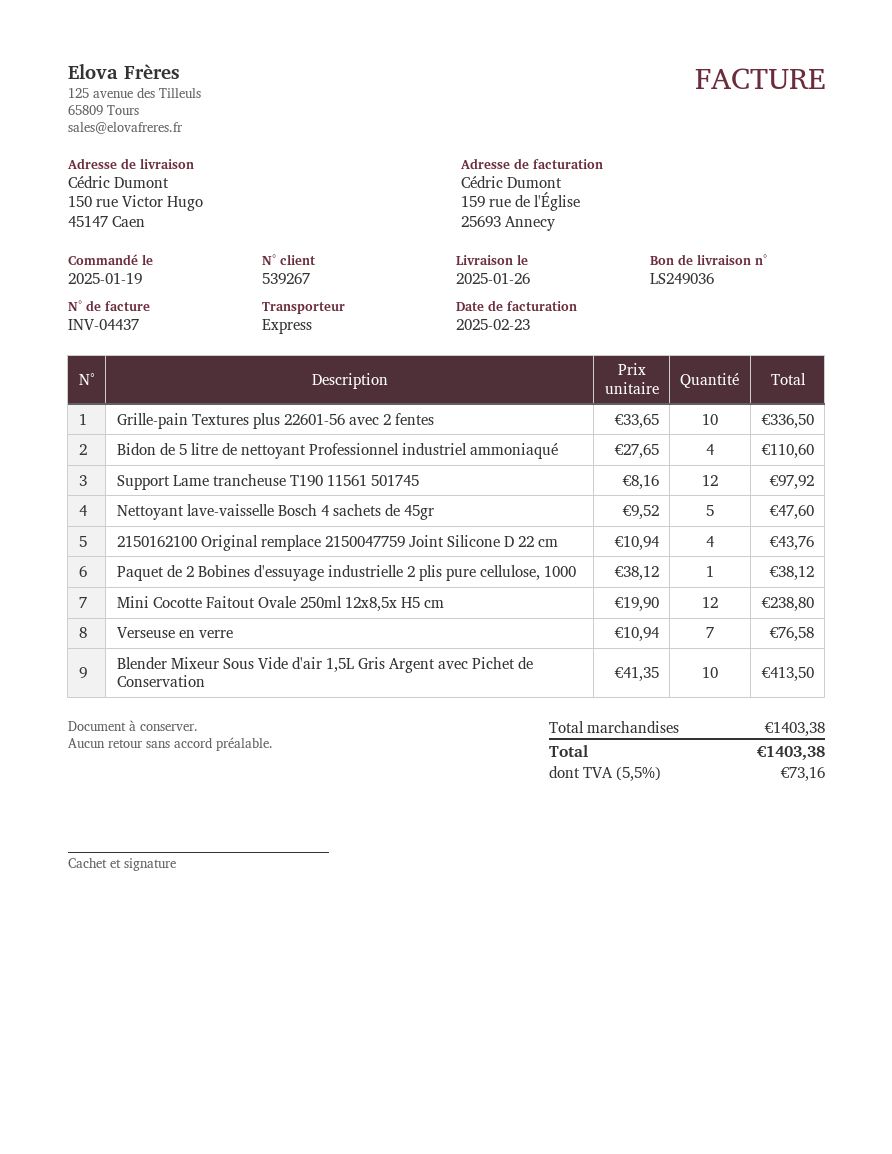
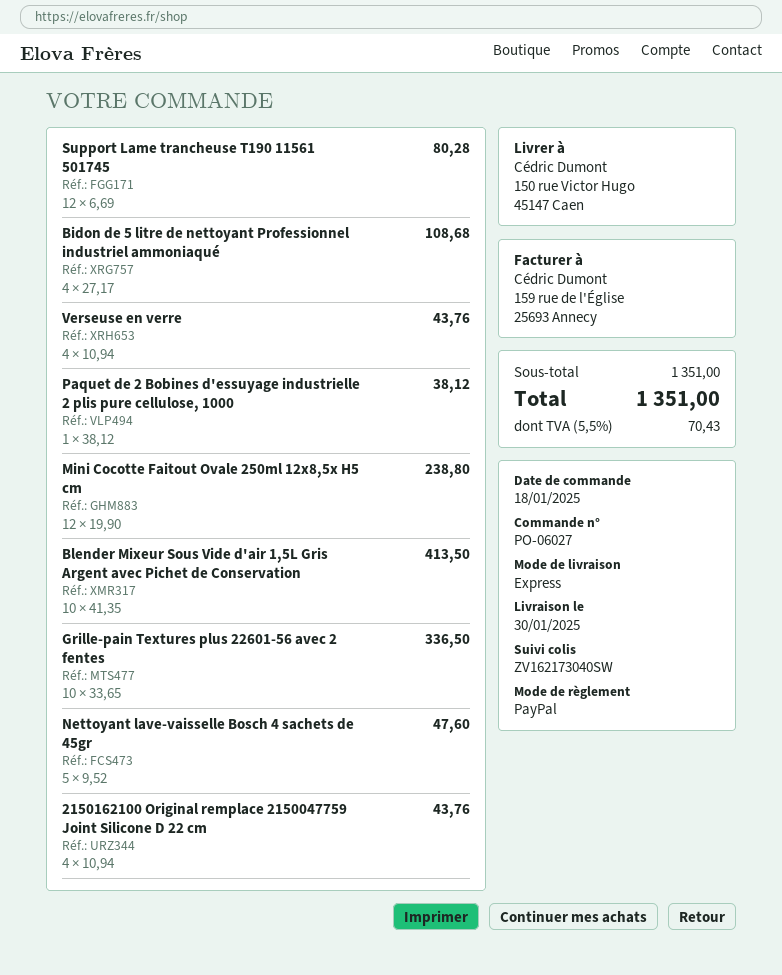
order date: 2025-01-19 -> 2025-01-18
delivery date: 2025-01-26 -> 2025-01-30
Bidon de 5 litre de nettoyant Professionnel industriel ammoniaqué: 4 x 27.65 = 110.60 -> 4 x 27.17 = 108.68
Support Lame trancheuse T190 11561 501745: 12 x 8.16 = 97.92 -> 12 x 6.69 = 80.28
Verseuse en verre: 7 x 10.94 = 76.58 -> 4 x 10.94 = 43.76
subtotal: 1403.38 -> 1351.00
tax: 5.5% = 73.16 -> 5.5% = 70.43
total: 1403.38 -> 1351.00

